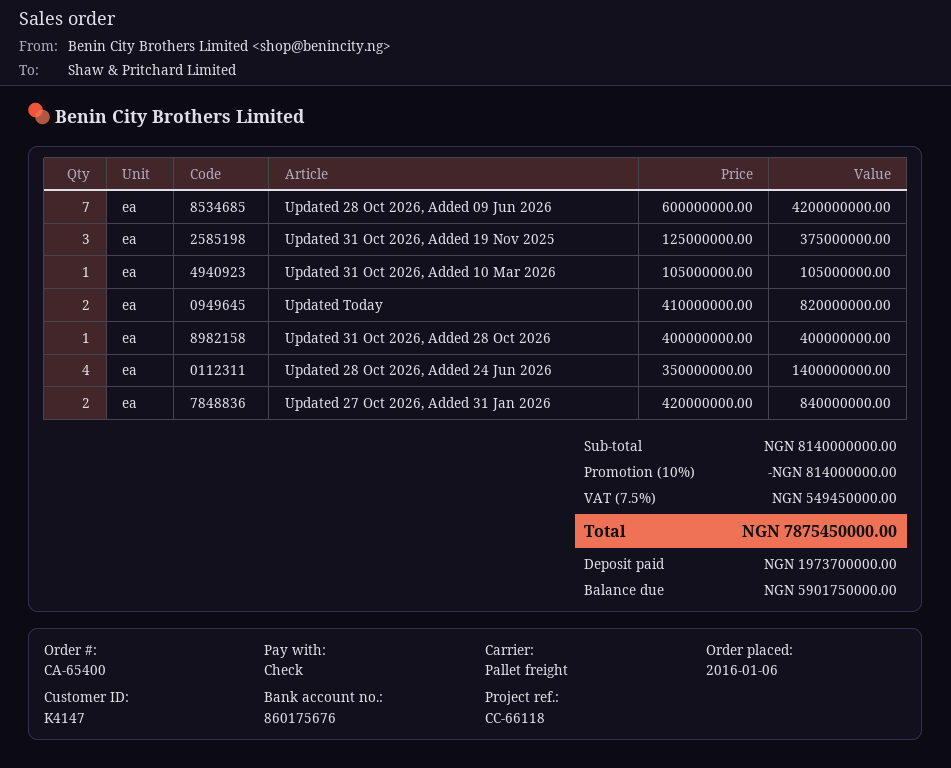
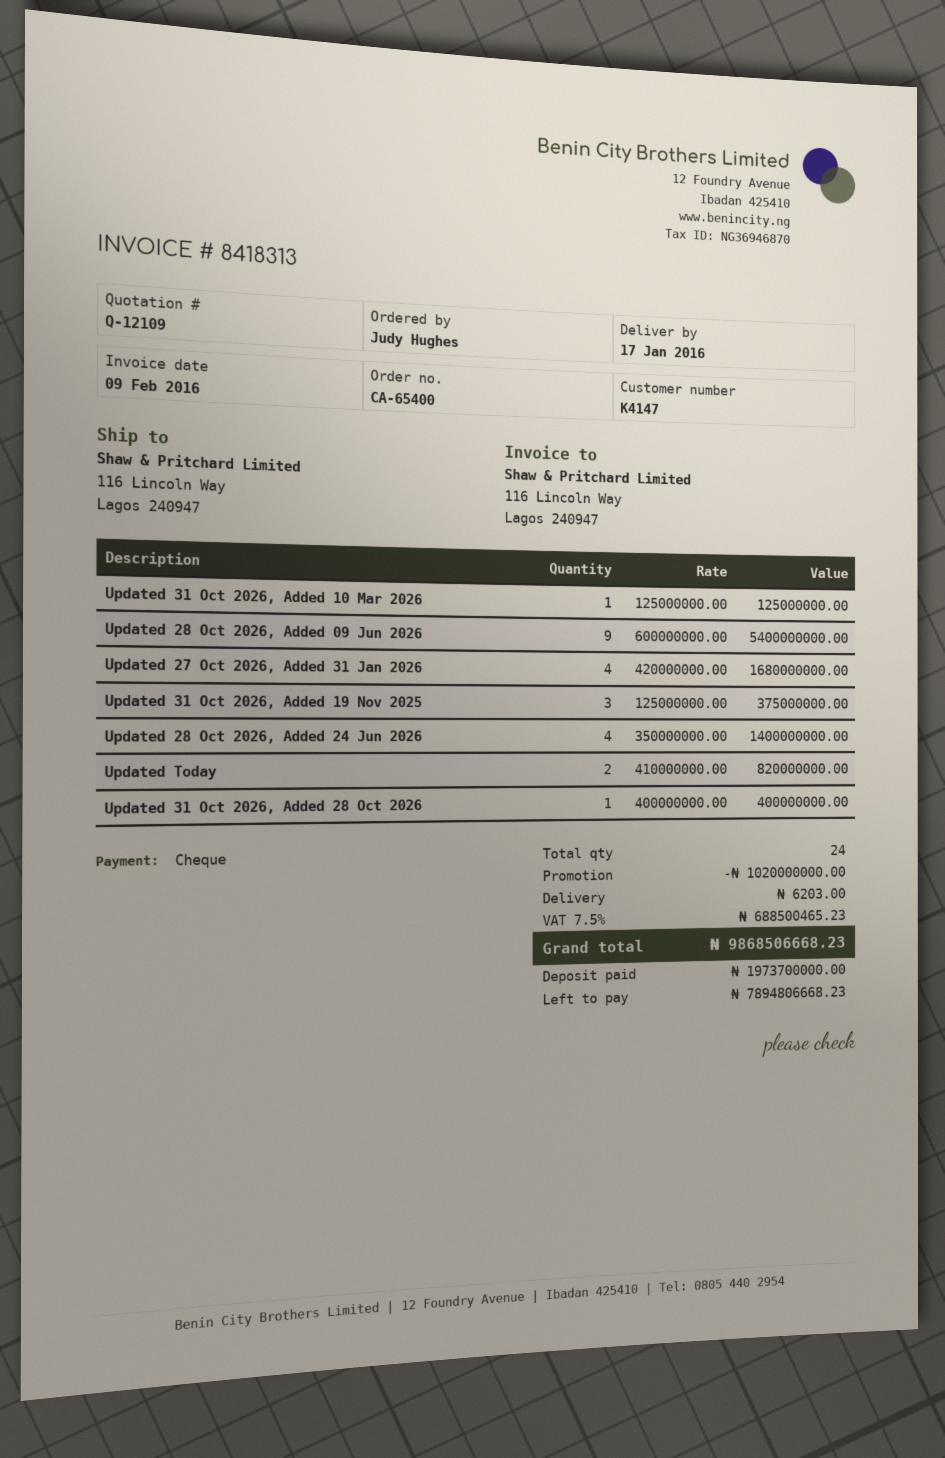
Updated 28 Oct 2026, Added 09 Jun 2026: 7 x 600000000.00 = 4200000000.00 -> 9 x 600000000.00 = 5400000000.00
Updated 31 Oct 2026, Added 10 Mar 2026: 1 x 105000000.00 = 105000000.00 -> 1 x 125000000.00 = 125000000.00
Updated 27 Oct 2026, Added 31 Jan 2026: 2 x 420000000.00 = 840000000.00 -> 4 x 420000000.00 = 1680000000.00
discount: 814000000.00 -> 1020000000.00
shipping: none -> 6203.00
tax: 7.5% = 549450000.00 -> 7.5% = 688500465.23
total: 7875450000.00 -> 9868506668.23
balance: 5901750000.00 -> 7894806668.23

